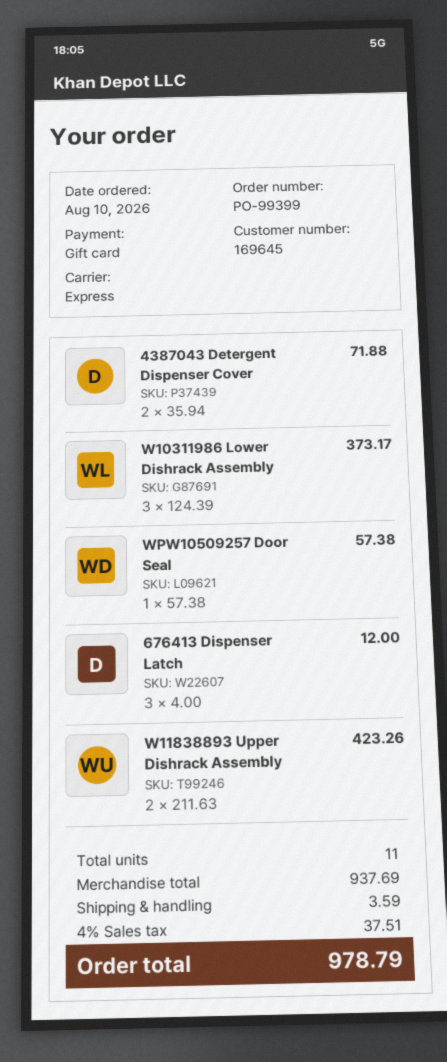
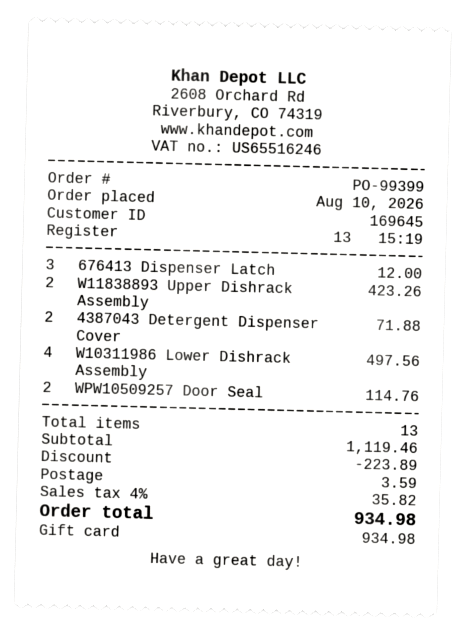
W10311986 Lower Dishrack Assembly: 3 for 373.17 -> 4 for 497.56
WPW10509257 Door Seal: 1 for 57.38 -> 2 for 114.76
total quantity: 11 -> 13
subtotal: 937.69 -> 1119.46
discount: none -> 223.89
tax: 4% = 37.51 -> 4% = 35.82
total: 978.79 -> 934.98

